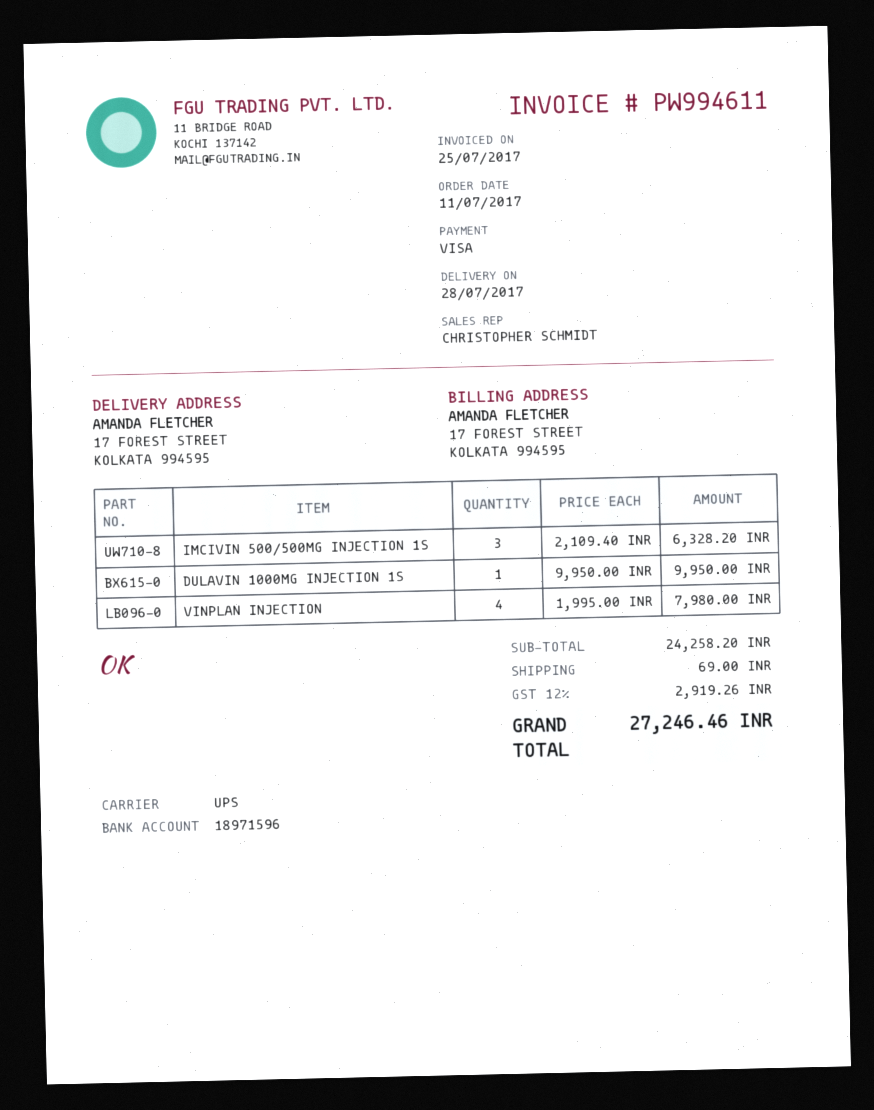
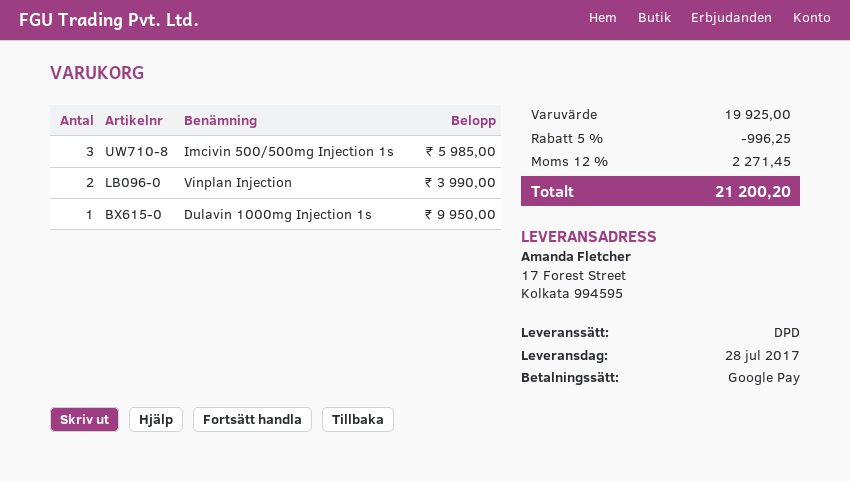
payment method: Visa -> Google Pay
shipping method: UPS -> DPD
IMCIVIN 500/500MG INJECTION 1S: 3 for 6328.20 -> 3 for 5985.00
VINPLAN INJECTION: 4 for 7980.00 -> 2 for 3990.00
subtotal: 24258.20 -> 19925.00
discount: none -> 5% = 996.25
shipping: 69.00 -> none
tax: 12% = 2919.26 -> 12% = 2271.45
total: 27246.46 -> 21200.20

